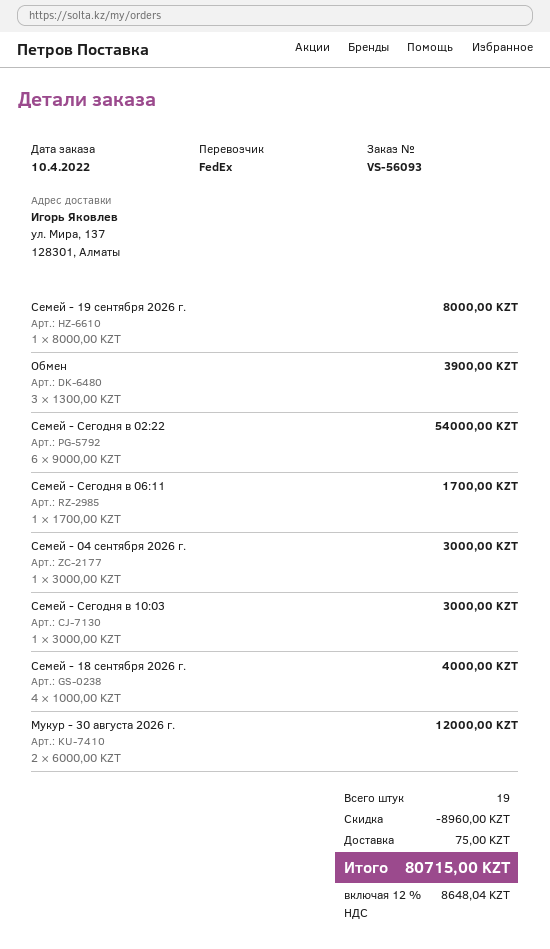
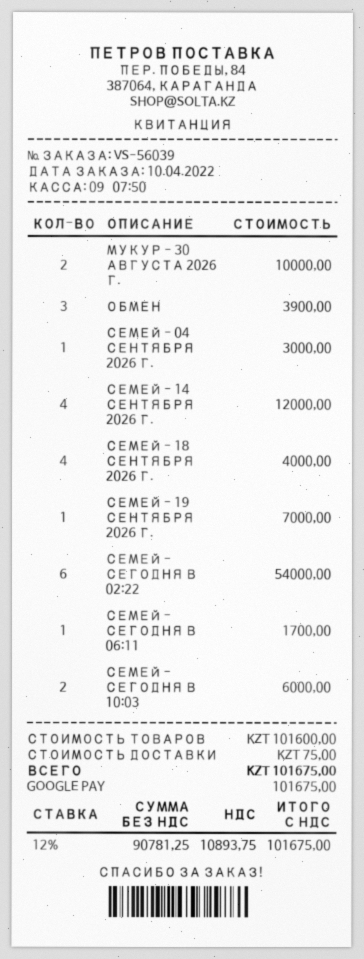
order number: VS-56093 -> VS-56039
Семей - 19 сентября 2026 г.: 1 for 8000.00 -> 1 for 7000.00
Семей - Сегодня в 10:03: 1 for 3000.00 -> 2 for 6000.00
Мукур - 30 августа 2026 г.: 2 for 12000.00 -> 2 for 10000.00
СЕМЕЙ - 14 СЕНТЯБРЯ 2026 Г.: none -> 4 for 12000.00
discount: 8960.00 -> none
tax: 12% = 8648.04 -> 12% = 10893.75
total: 80715.00 -> 101675.00

